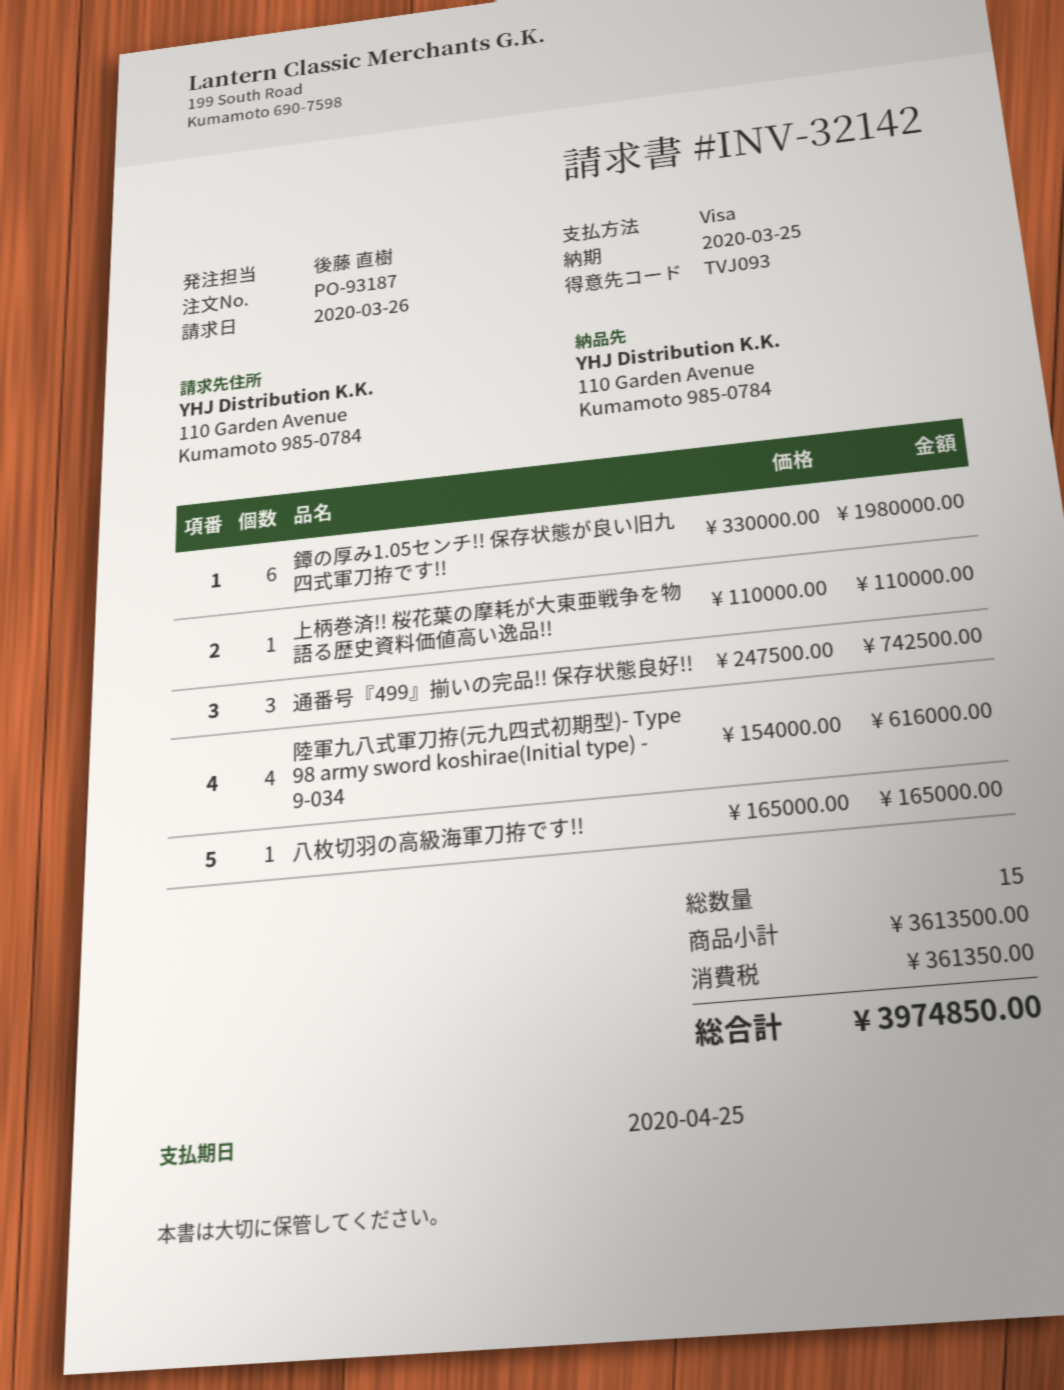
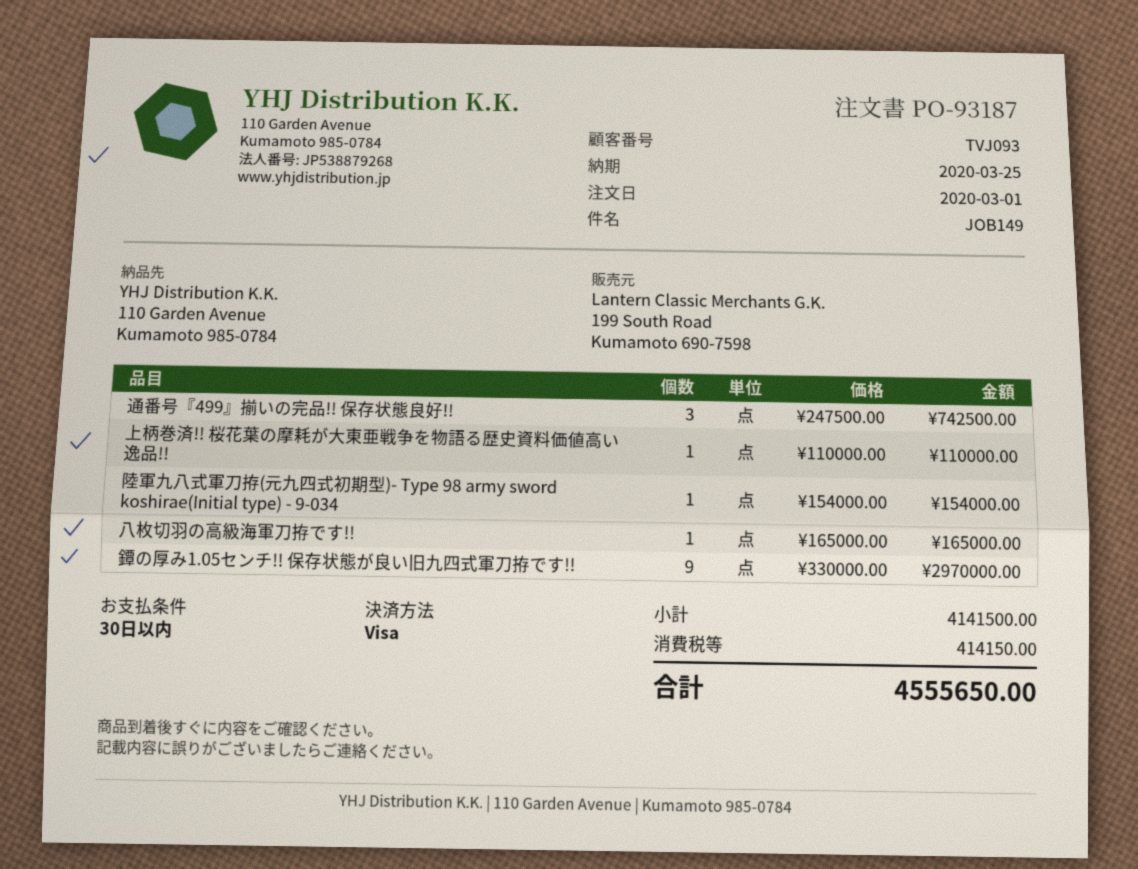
鐔の厚み1.05センチ!! 保存状態が良い旧九四式軍刀拵です!!: 6 x 330000.00 = 1980000.00 -> 9 x 330000.00 = 2970000.00
陸軍九八式軍刀拵(元九四式初期型)- Type 98 army sword koshirae(Initial type) - 9-034: 4 x 154000.00 = 616000.00 -> 1 x 154000.00 = 154000.00
subtotal: 3613500.00 -> 4141500.00
tax: 361350.00 -> 414150.00
total: 3974850.00 -> 4555650.00

